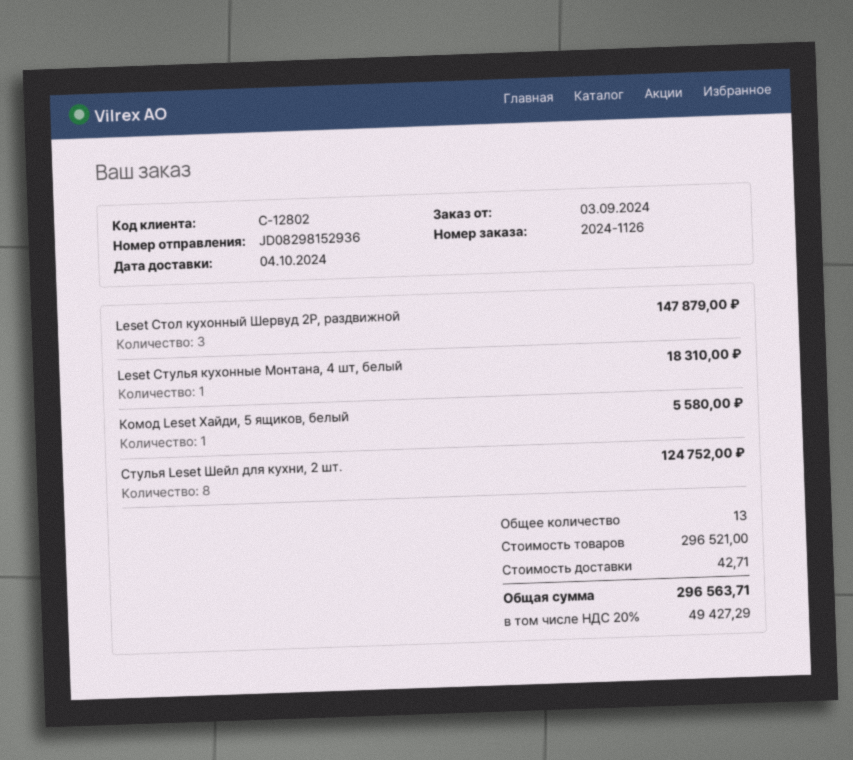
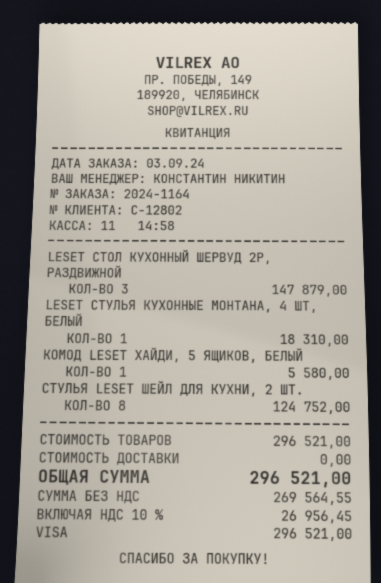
order number: 2024-1126 -> 2024-1164
shipping: 42.71 -> 0.00
tax: 20% = 49427.29 -> 10% = 26956.45
total: 296563.71 -> 296521.00

